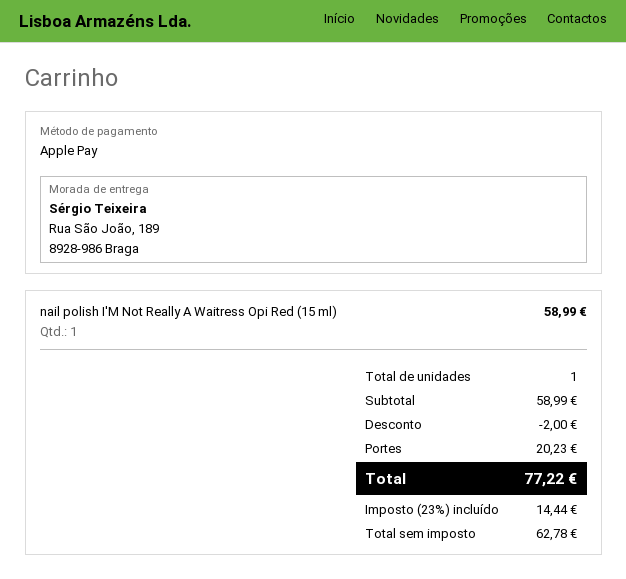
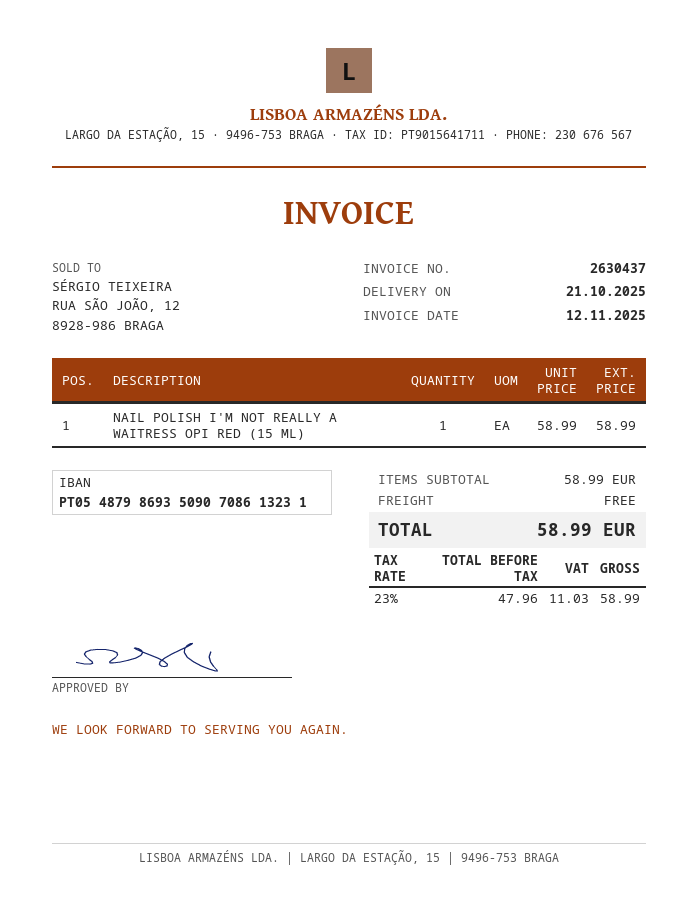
discount: 2.00 -> none
shipping: 20.23 -> 0.00
net: 62.78 -> 47.96
tax: 23% = 14.44 -> 23% = 11.03
total: 77.22 -> 58.99

